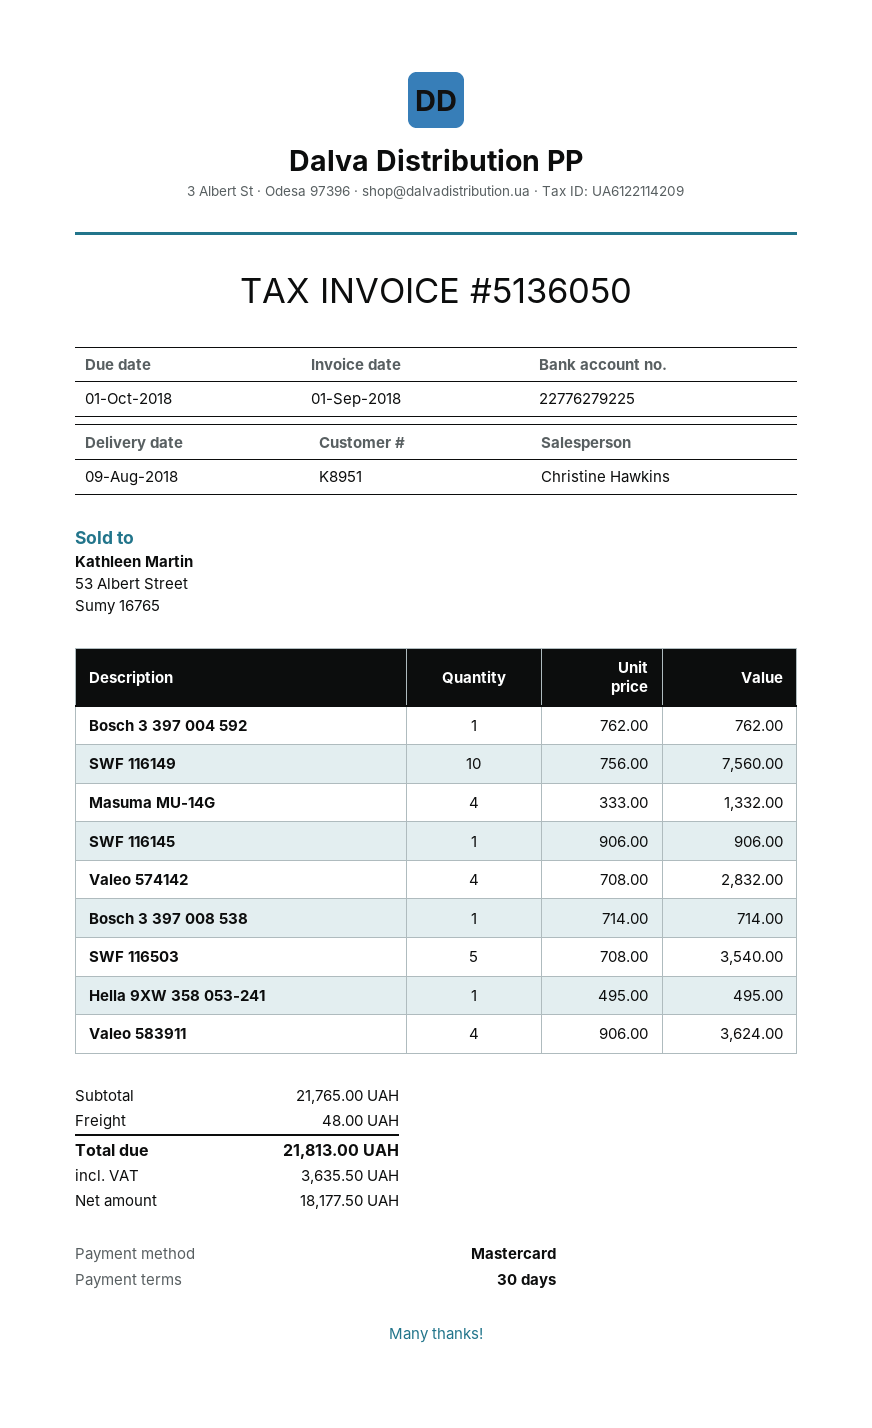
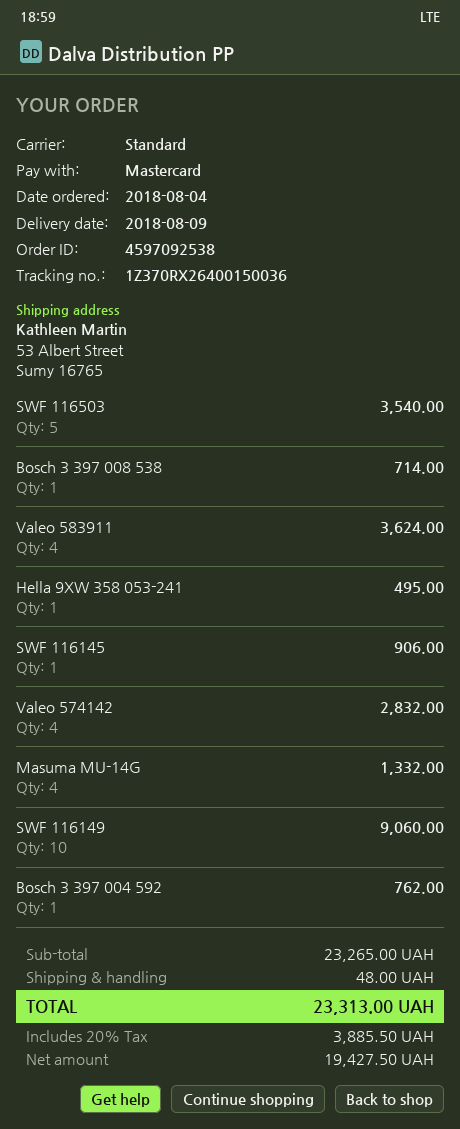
SWF 116149: 10 for 7560.00 -> 10 for 9060.00
subtotal: 21765.00 -> 23265.00
net: 18177.50 -> 19427.50
tax: 3635.50 -> 3885.50
total: 21813.00 -> 23313.00

